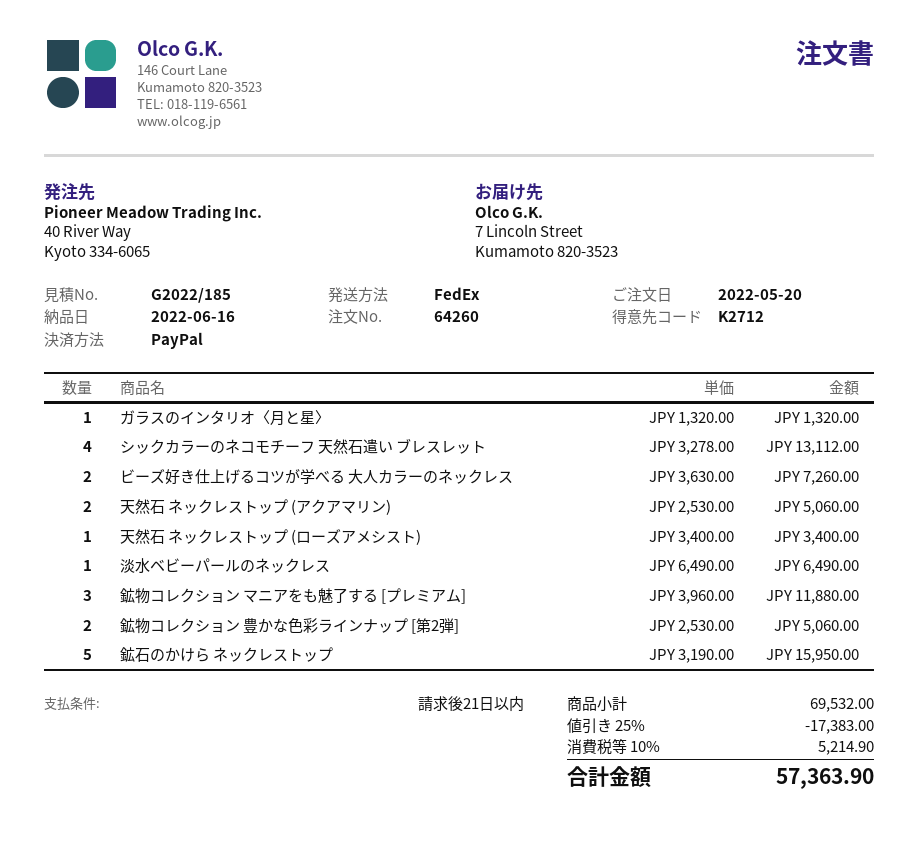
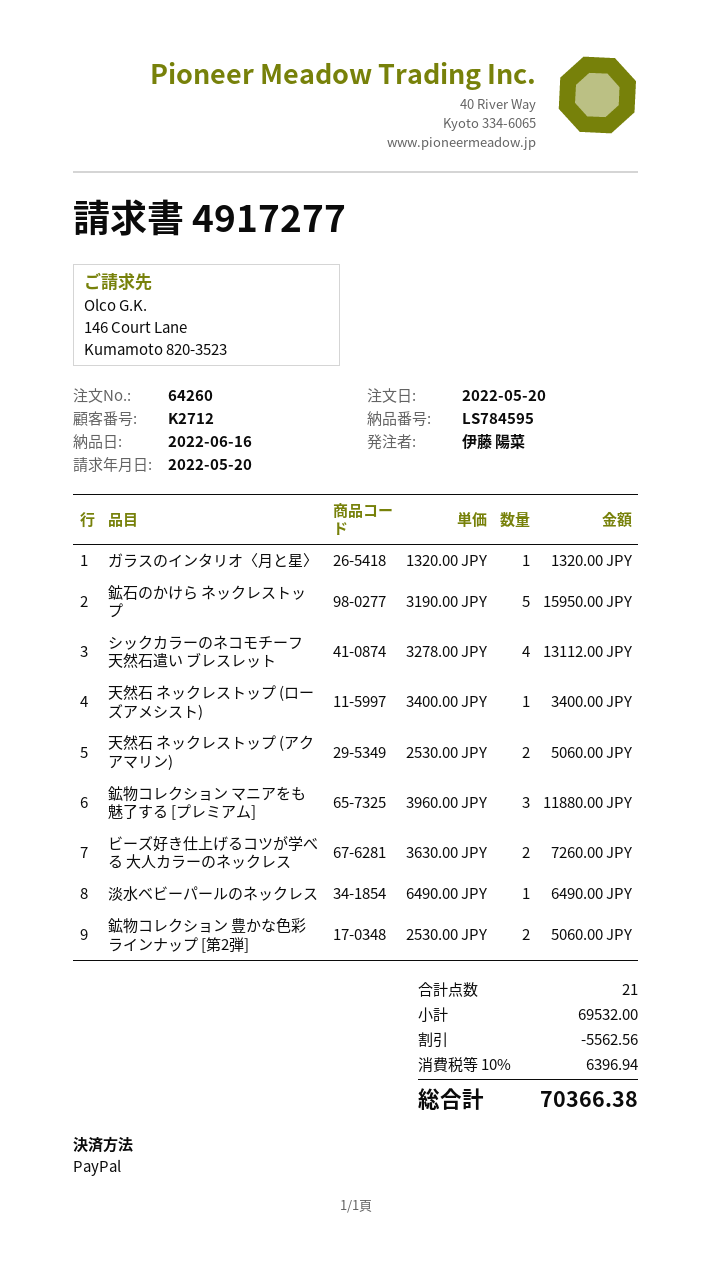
discount: 17383.00 -> 5562.56
tax: 10% = 5214.90 -> 10% = 6396.94
total: 57363.90 -> 70366.38

